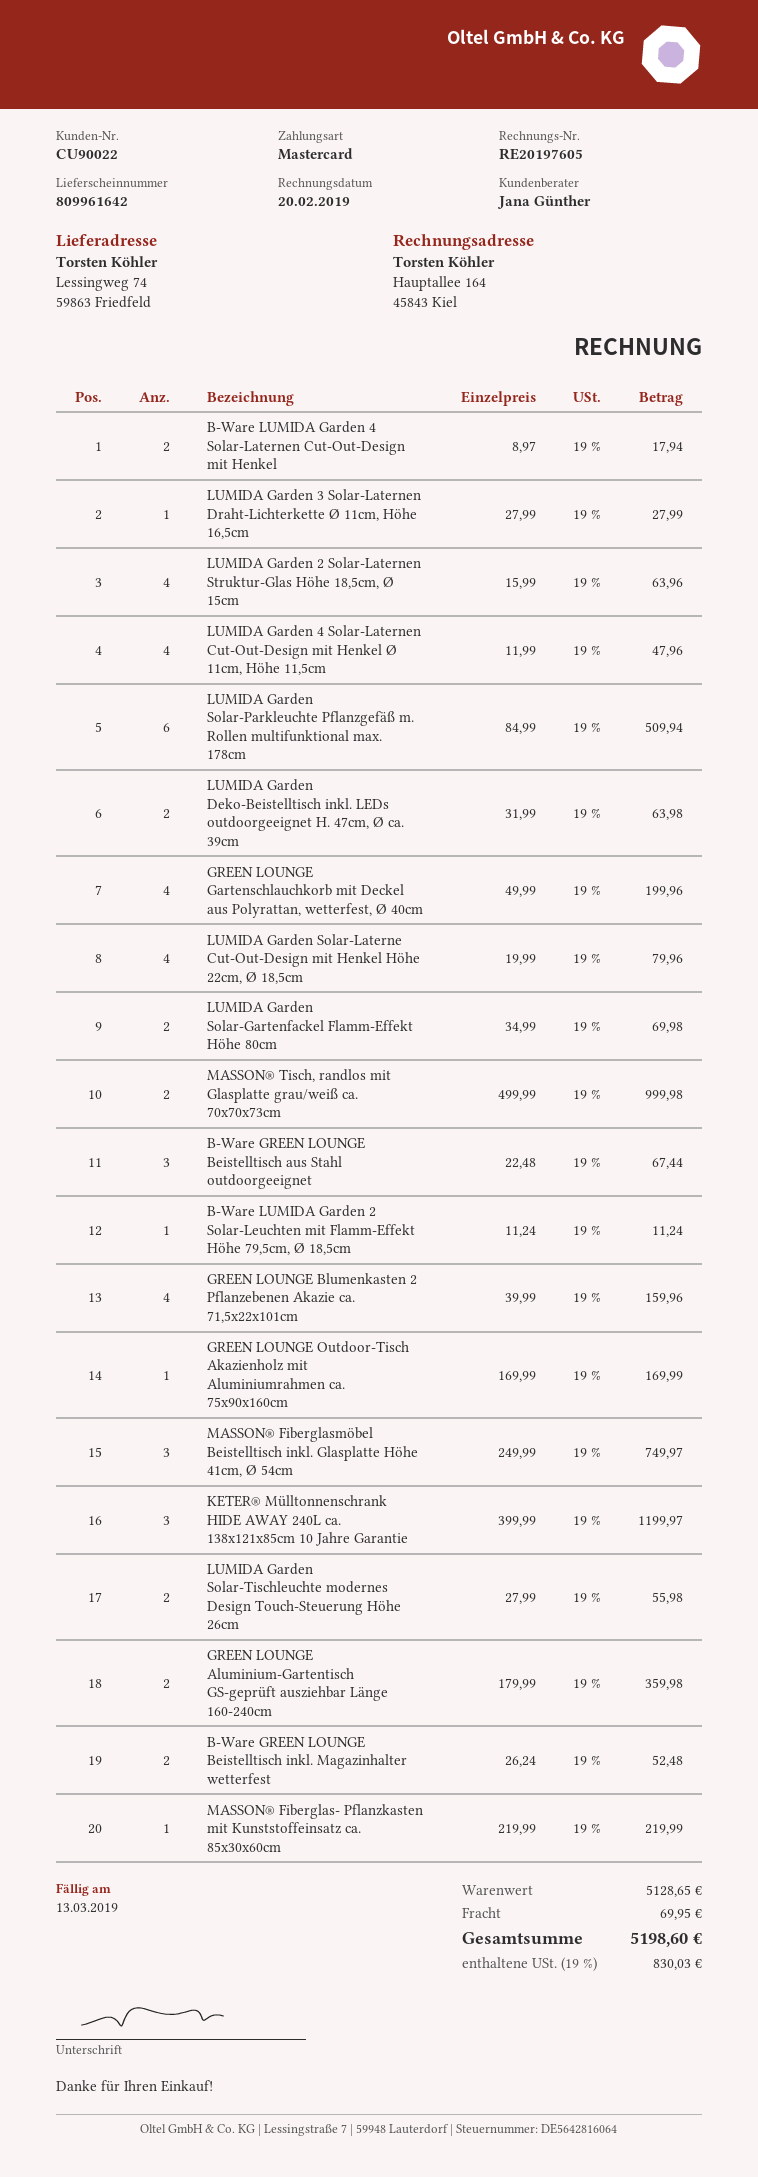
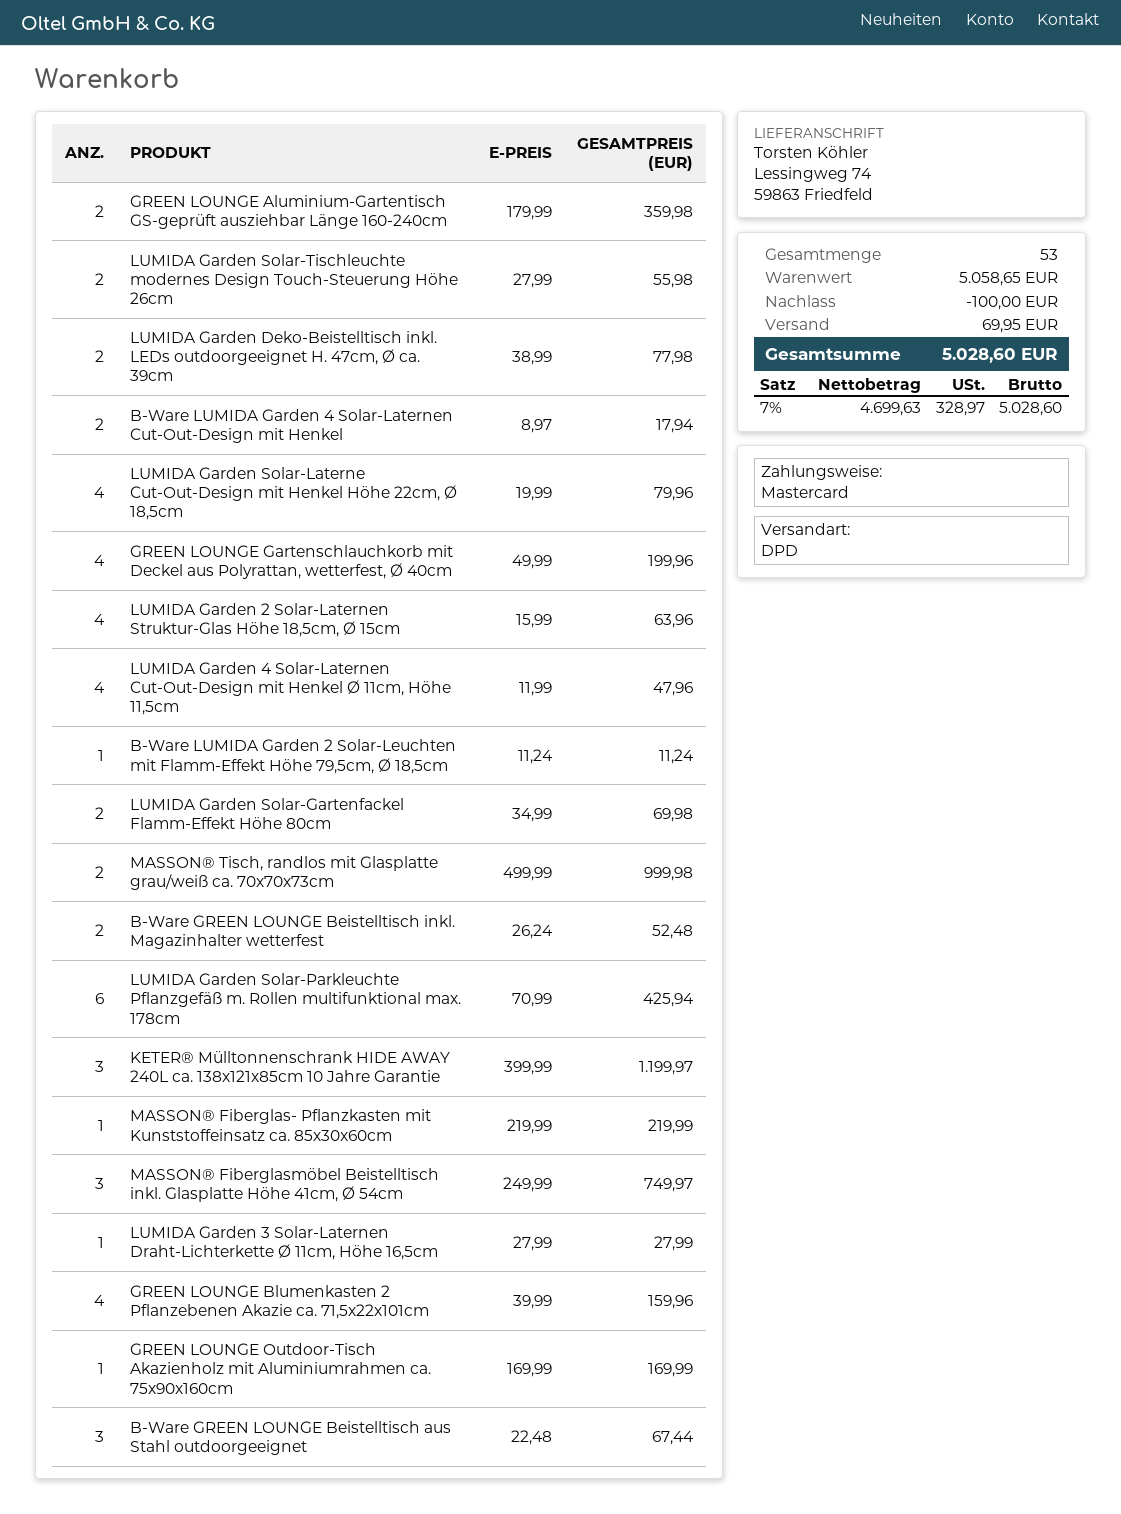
LUMIDA Garden Solar-Parkleuchte Pflanzgefäß m. Rollen multifunktional max. 178cm: 6 x 84.99 = 509.94 -> 6 x 70.99 = 425.94
LUMIDA Garden Deko-Beistelltisch inkl. LEDs outdoorgeeignet H. 47cm, Ø ca. 39cm: 2 x 31.99 = 63.98 -> 2 x 38.99 = 77.98
subtotal: 5128.65 -> 5058.65
discount: none -> 100.00
tax: 19% = 830.03 -> 7% = 328.97
total: 5198.60 -> 5028.60

